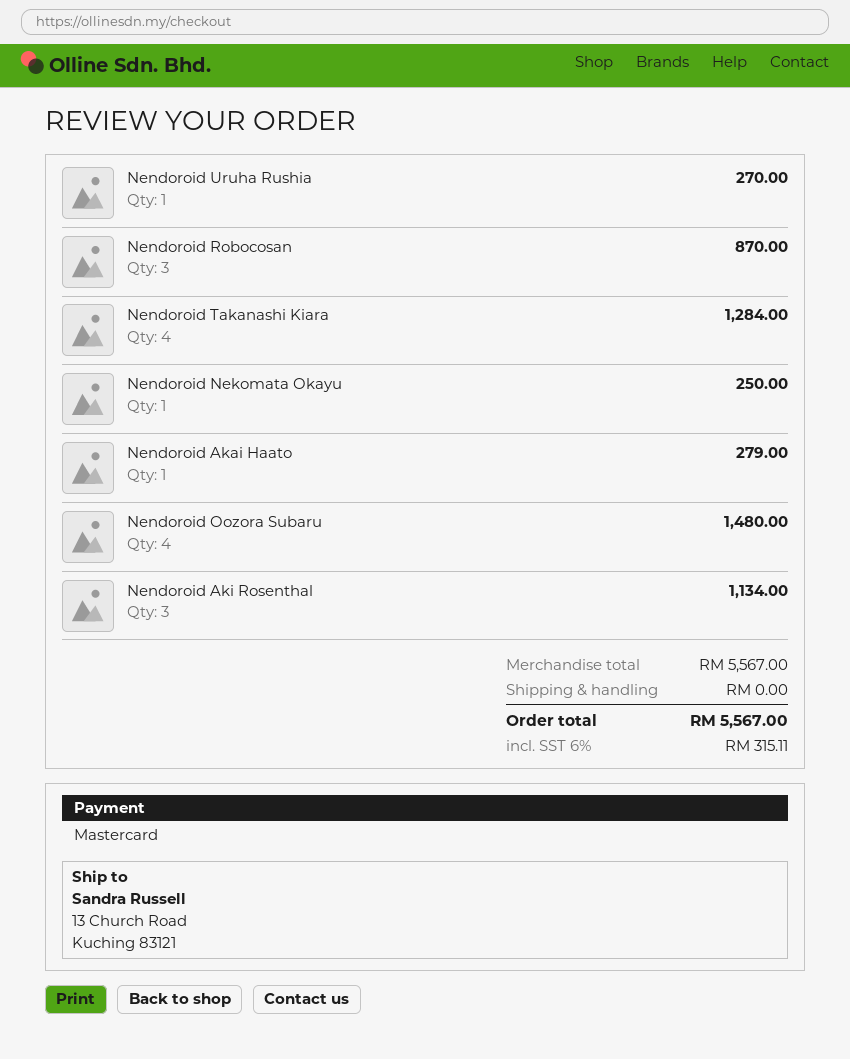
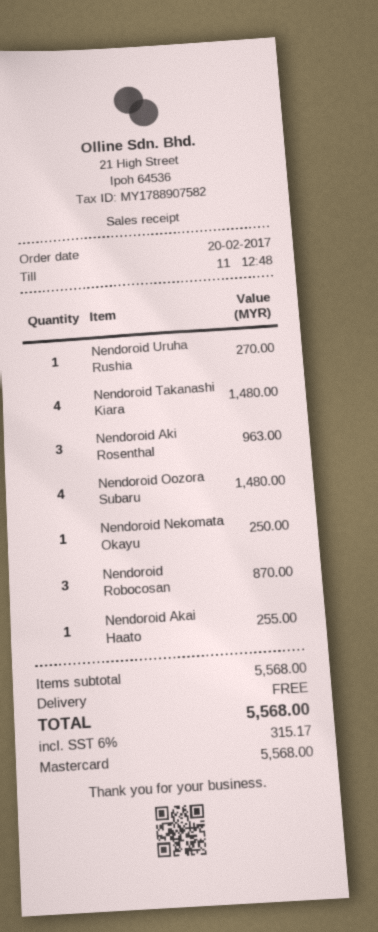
Nendoroid Takanashi Kiara: 4 for 1284.00 -> 4 for 1480.00
Nendoroid Akai Haato: 1 for 279.00 -> 1 for 255.00
Nendoroid Aki Rosenthal: 3 for 1134.00 -> 3 for 963.00
subtotal: 5567.00 -> 5568.00
tax: 6% = 315.11 -> 6% = 315.17
total: 5567.00 -> 5568.00

